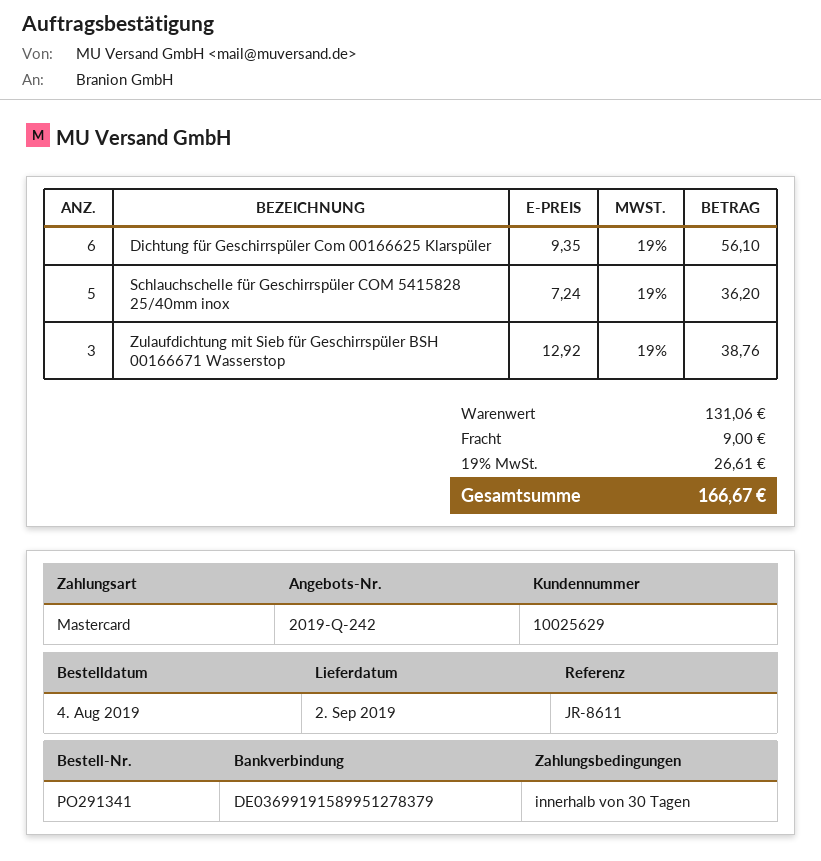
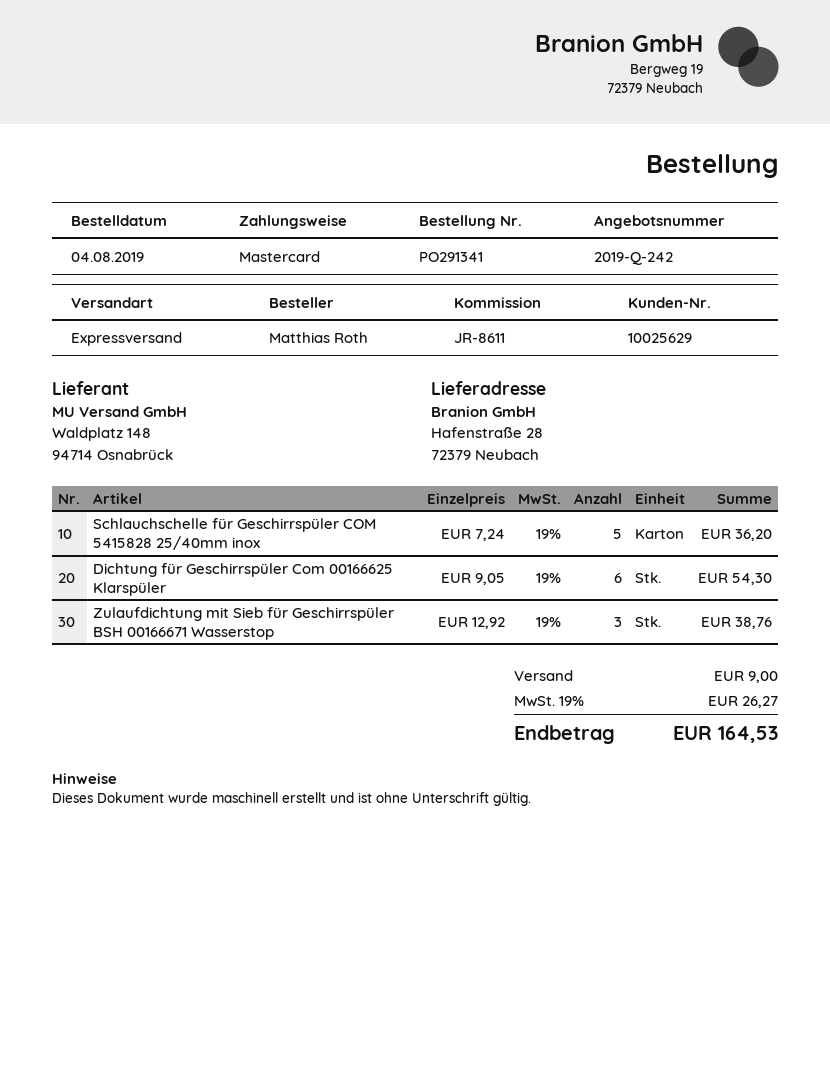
Dichtung für Geschirrspüler Com 00166625 Klarspüler: 6 x 9.35 = 56.10 -> 6 x 9.05 = 54.30
tax: 19% = 26.61 -> 19% = 26.27
total: 166.67 -> 164.53

